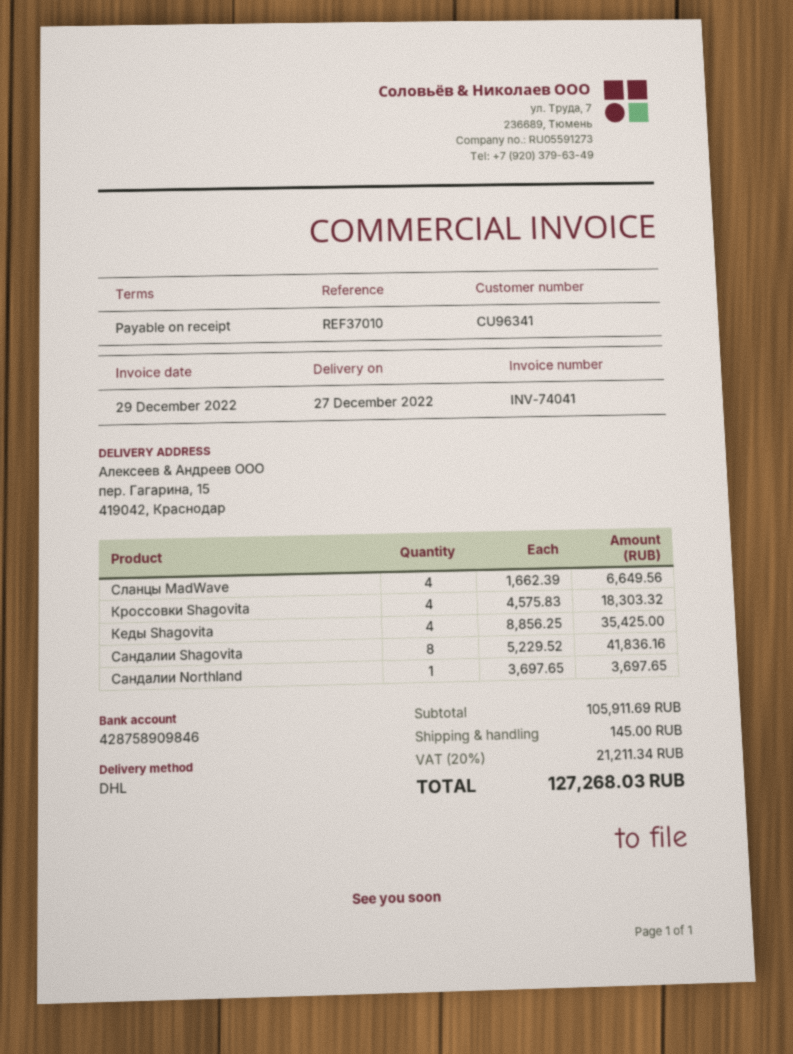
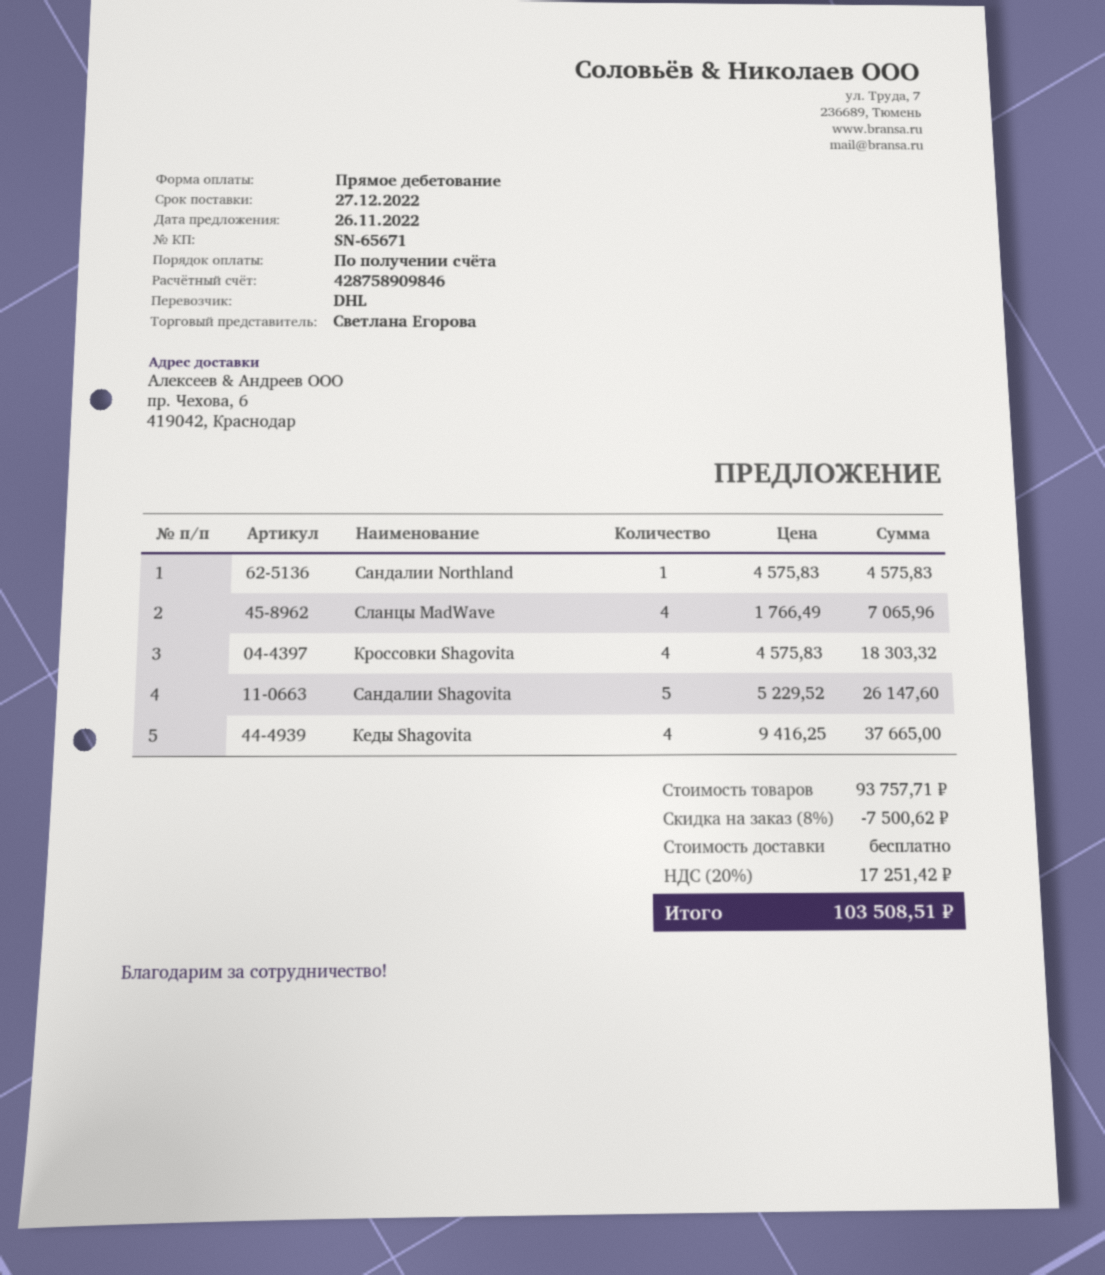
ship to: пер. Гагарина, 15, 419042, Краснодар -> пр. Чехова, 6, 419042, Краснодар
Сланцы MadWave: 4 x 1662.39 = 6649.56 -> 4 x 1766.49 = 7065.96
Кеды Shagovita: 4 x 8856.25 = 35425.00 -> 4 x 9416.25 = 37665.00
Сандалии Shagovita: 8 x 5229.52 = 41836.16 -> 5 x 5229.52 = 26147.60
Сандалии Northland: 1 x 3697.65 = 3697.65 -> 1 x 4575.83 = 4575.83
subtotal: 105911.69 -> 93757.71
discount: none -> 8% = 7500.62
shipping: 145.00 -> 0.00
tax: 20% = 21211.34 -> 20% = 17251.42
total: 127268.03 -> 103508.51

